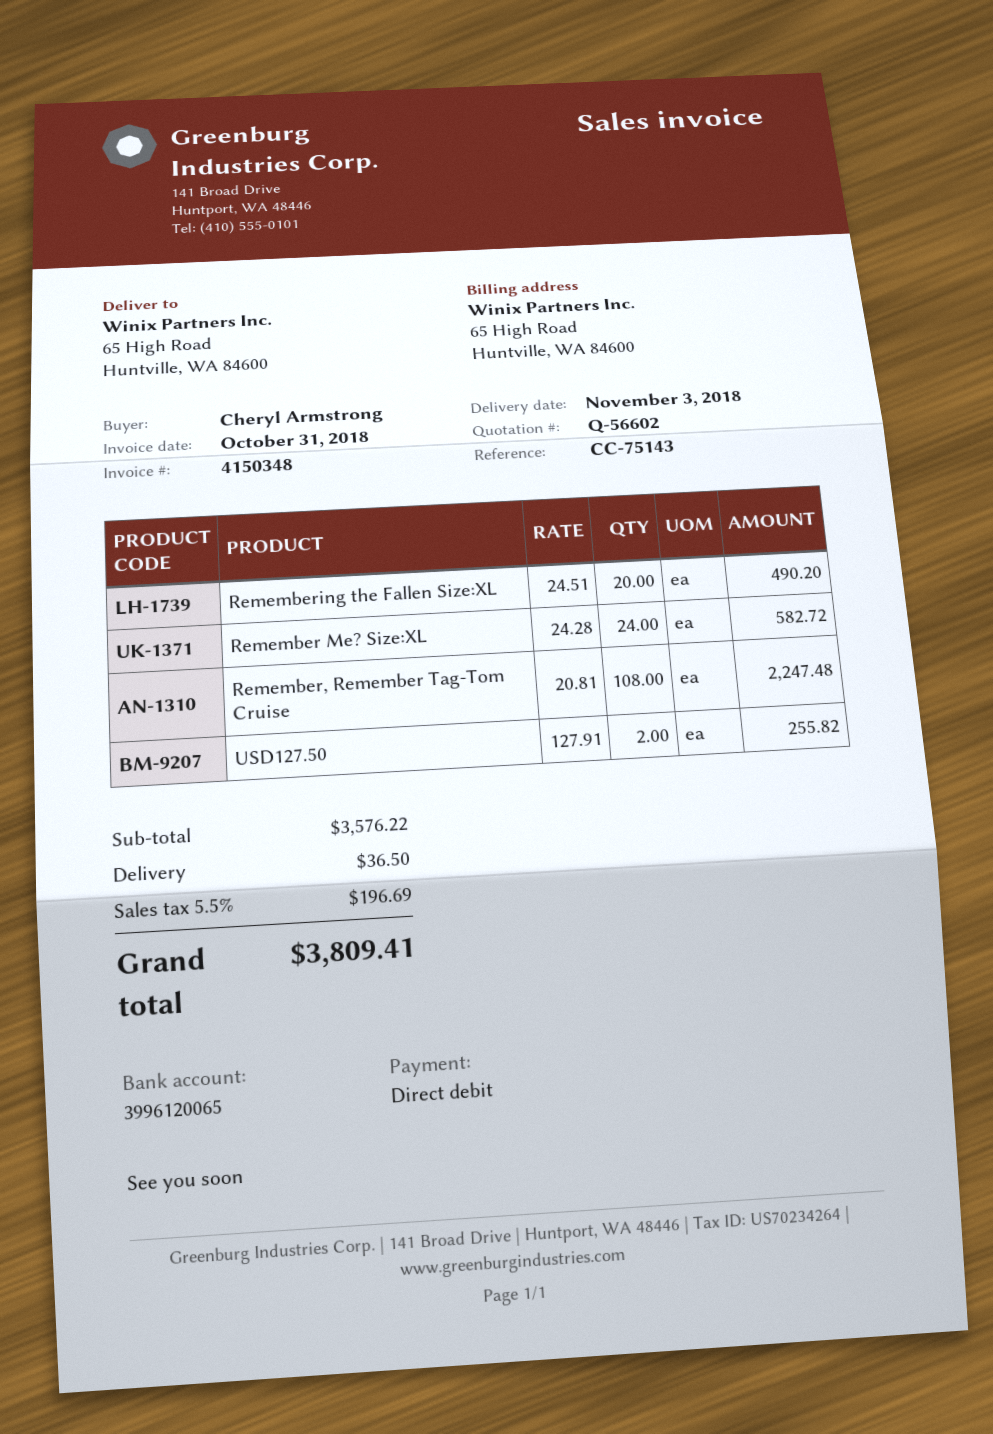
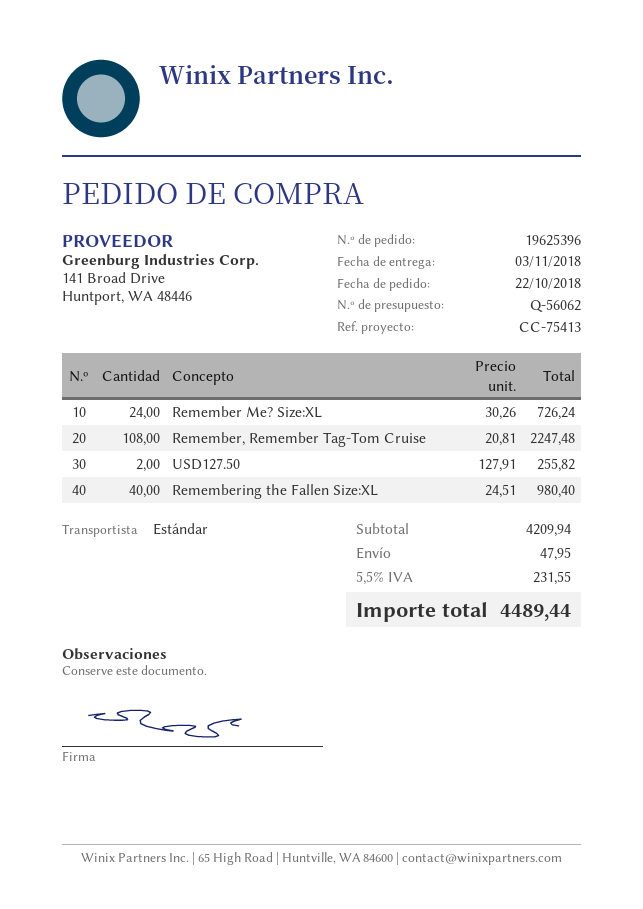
quote number: Q-56602 -> Q-56062
reference: CC-75143 -> CC-75413
Remembering the Fallen Size:XL: 20 x 24.51 = 490.20 -> 40 x 24.51 = 980.40
Remember Me? Size:XL: 24 x 24.28 = 582.72 -> 24 x 30.26 = 726.24
subtotal: 3576.22 -> 4209.94
shipping: 36.50 -> 47.95
tax: 5.5% = 196.69 -> 5.5% = 231.55
total: 3809.41 -> 4489.44

